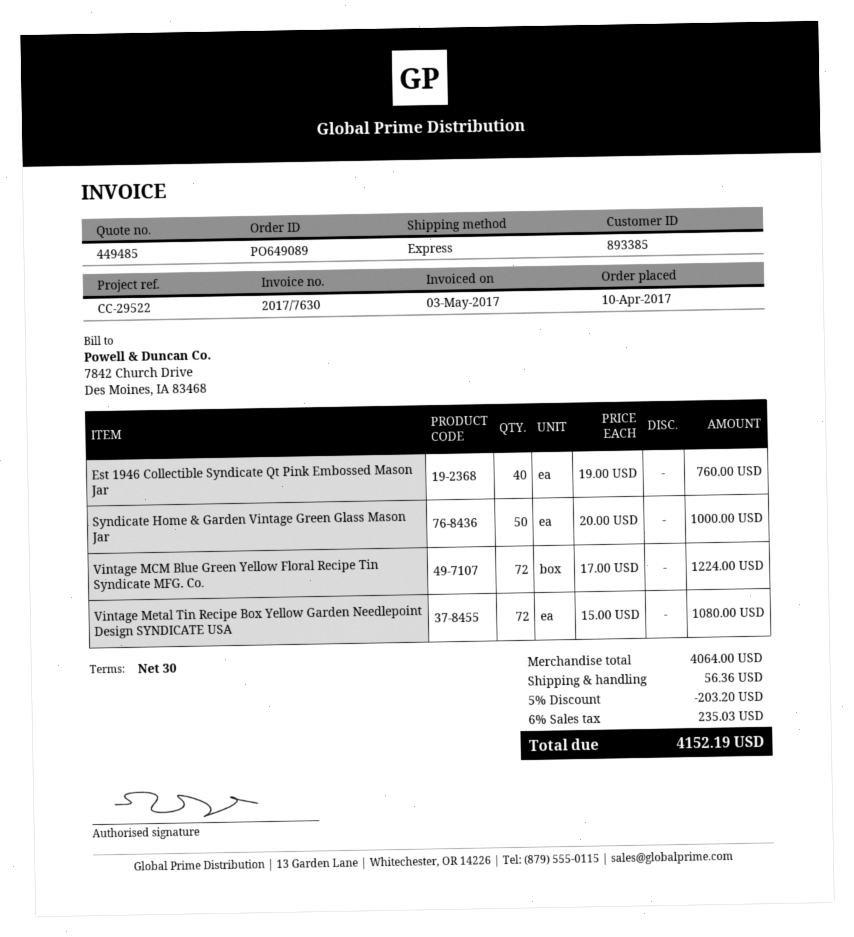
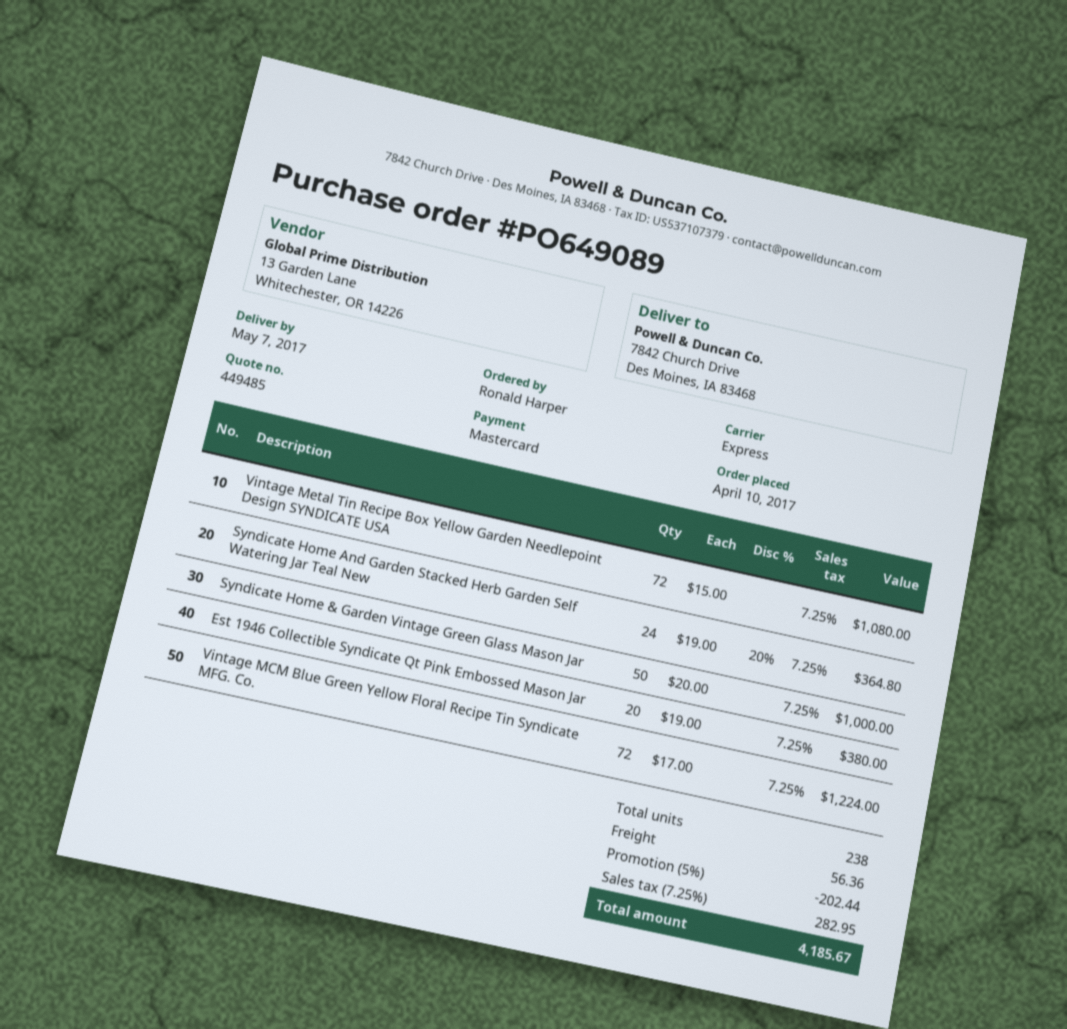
Est 1946 Collectible Syndicate Qt Pink Embossed Mason Jar: 40 x 19.00 = 760.00 -> 20 x 19.00 = 380.00
Syndicate Home And Garden Stacked Herb Garden Self Watering Jar Teal New: none -> 24 x 19.00 - 20% = 364.80
discount: 5% = 203.20 -> 5% = 202.44
tax: 6% = 235.03 -> 7.25% = 282.95
total: 4152.19 -> 4185.67

